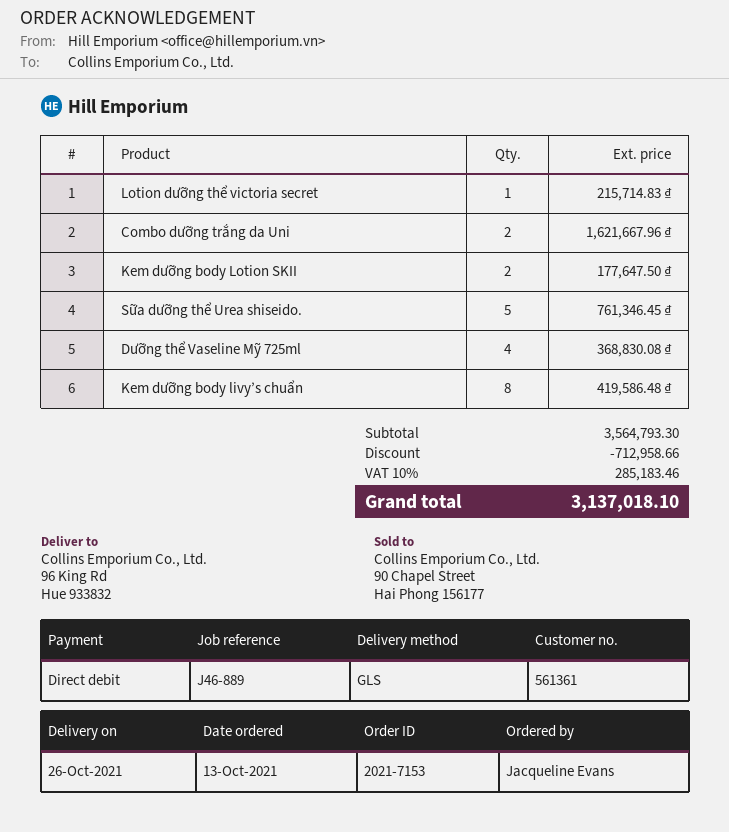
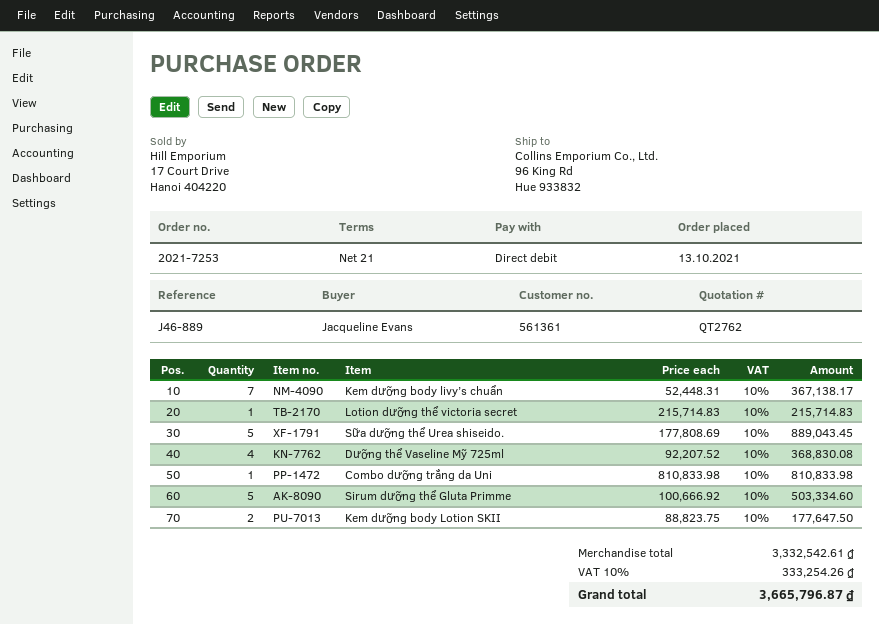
order number: 2021-7153 -> 2021-7253
Combo dưỡng trắng da Uni: 2 for 1621667.96 -> 1 for 810833.98
Sữa dưỡng thể Urea shiseido.: 5 for 761346.45 -> 5 for 889043.45
Kem dưỡng body livy’s chuẩn: 8 for 419586.48 -> 7 for 367138.17
Sirum dưỡng thể Gluta Primme: none -> 5 for 503334.60
subtotal: 3564793.30 -> 3332542.61
discount: 712958.66 -> none
tax: 10% = 285183.46 -> 10% = 333254.26
total: 3137018.10 -> 3665796.87

